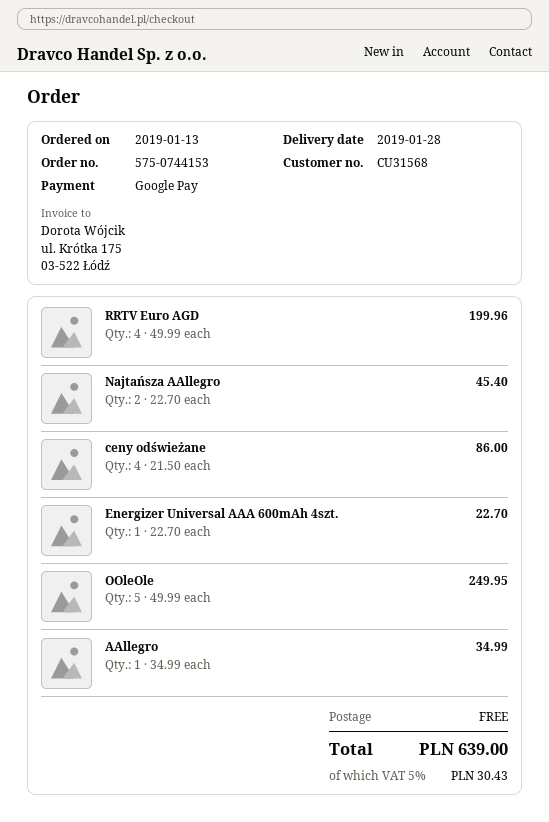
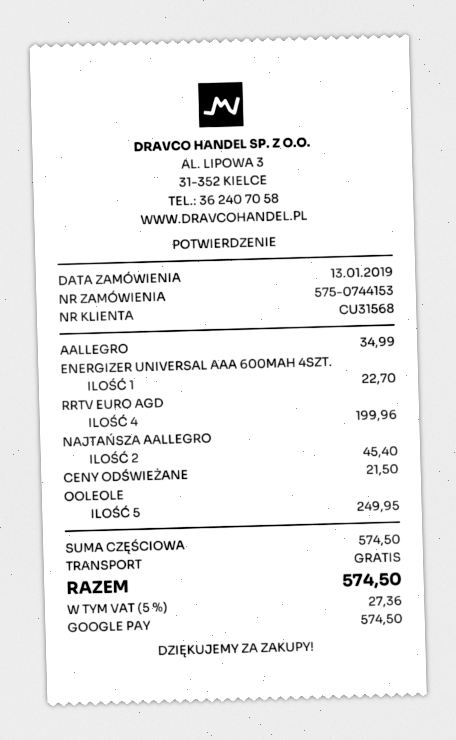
ceny odświeżane: 4 for 86.00 -> 1 for 21.50
tax: 5% = 30.43 -> 5% = 27.36
total: 639.00 -> 574.50

